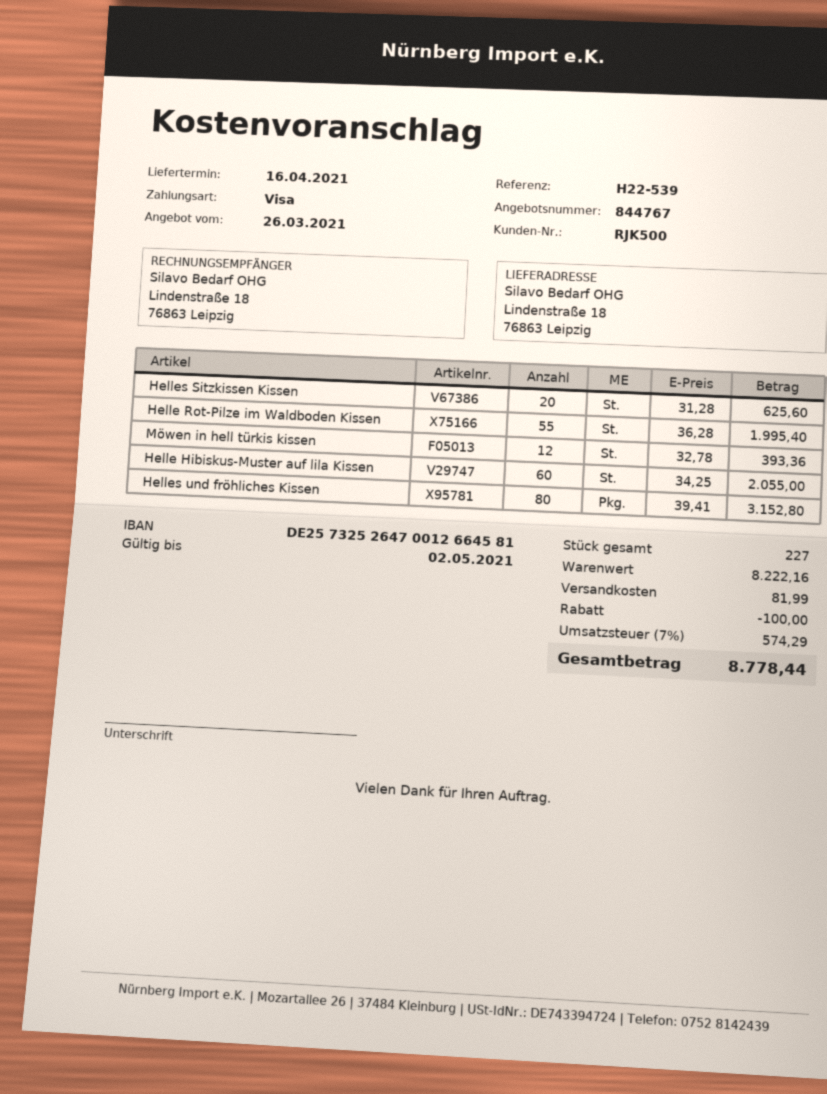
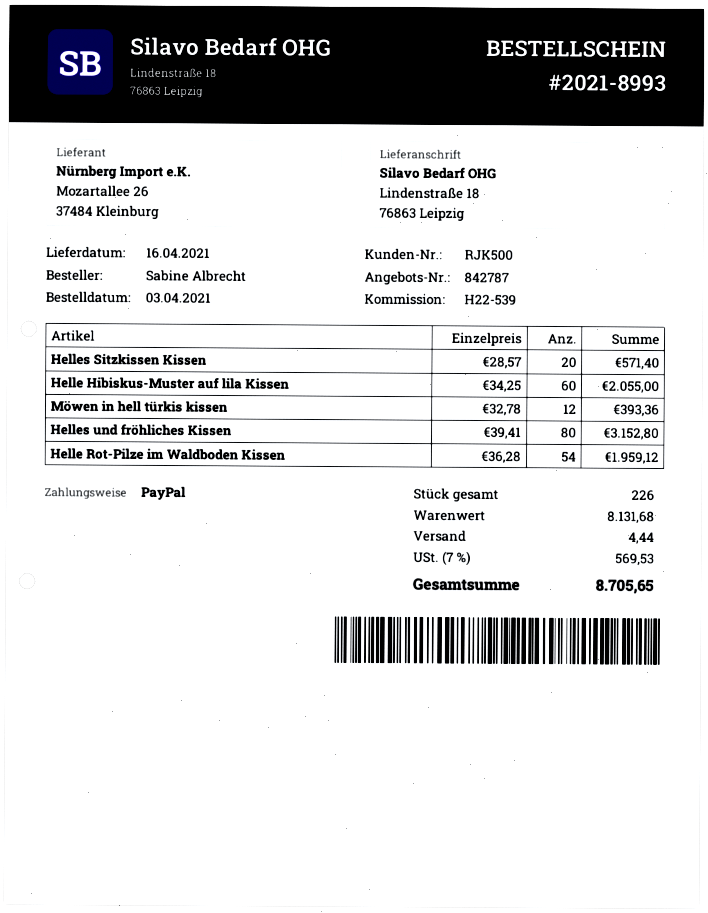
quote number: 844767 -> 842787
payment method: Visa -> PayPal
Helles Sitzkissen Kissen: 20 x 31.28 = 625.60 -> 20 x 28.57 = 571.40
Helle Rot-Pilze im Waldboden Kissen: 55 x 36.28 = 1995.40 -> 54 x 36.28 = 1959.12
total quantity: 227 -> 226
subtotal: 8222.16 -> 8131.68
discount: 100.00 -> none
shipping: 81.99 -> 4.44
tax: 7% = 574.29 -> 7% = 569.53
total: 8778.44 -> 8705.65

